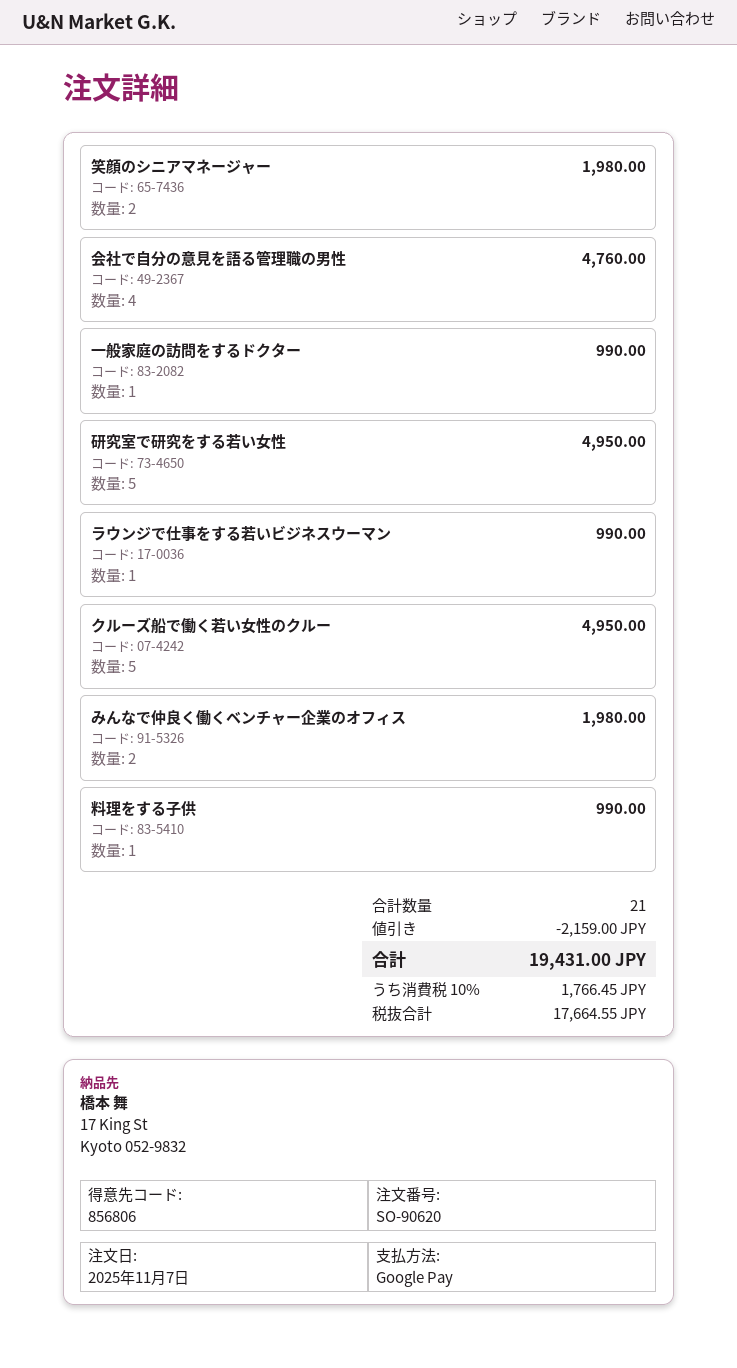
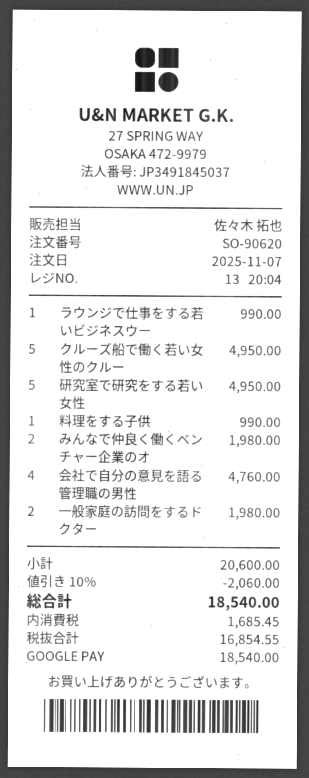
笑顔のシニアマネージャー: 2 for 1980.00 -> none
一般家庭の訪問をするドクター: 1 for 990.00 -> 2 for 1980.00
discount: 2159.00 -> 2060.00
net: 17664.55 -> 16854.55
tax: 1766.45 -> 1685.45
total: 19431.00 -> 18540.00

